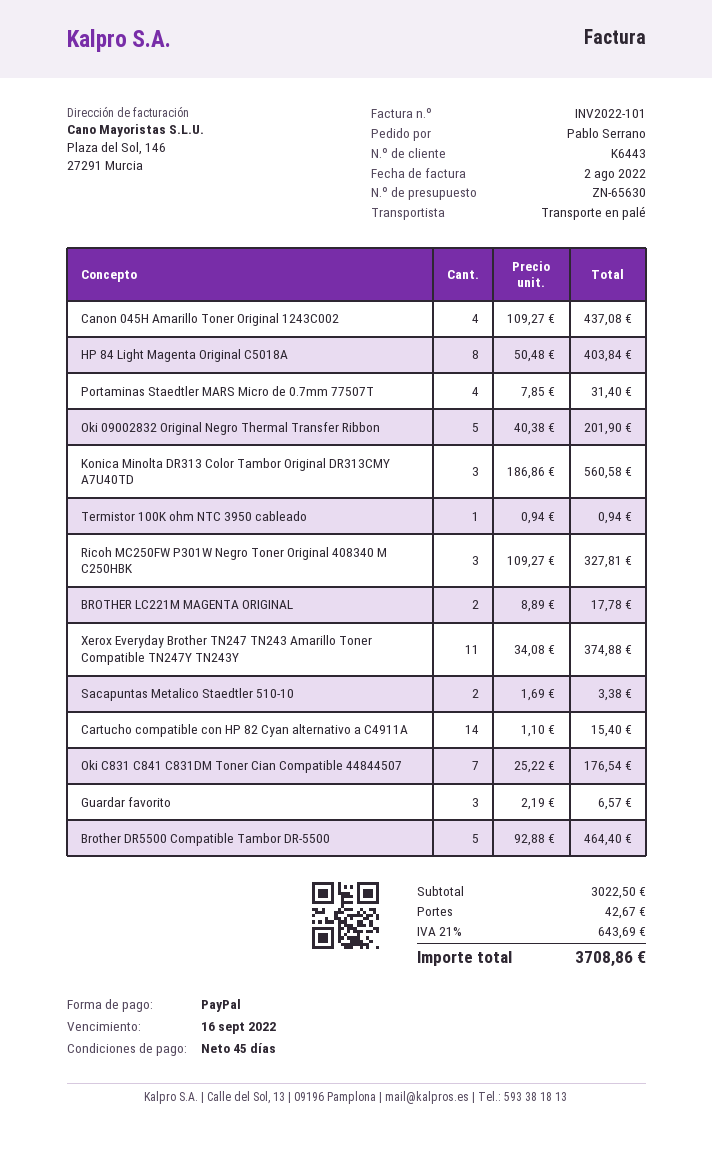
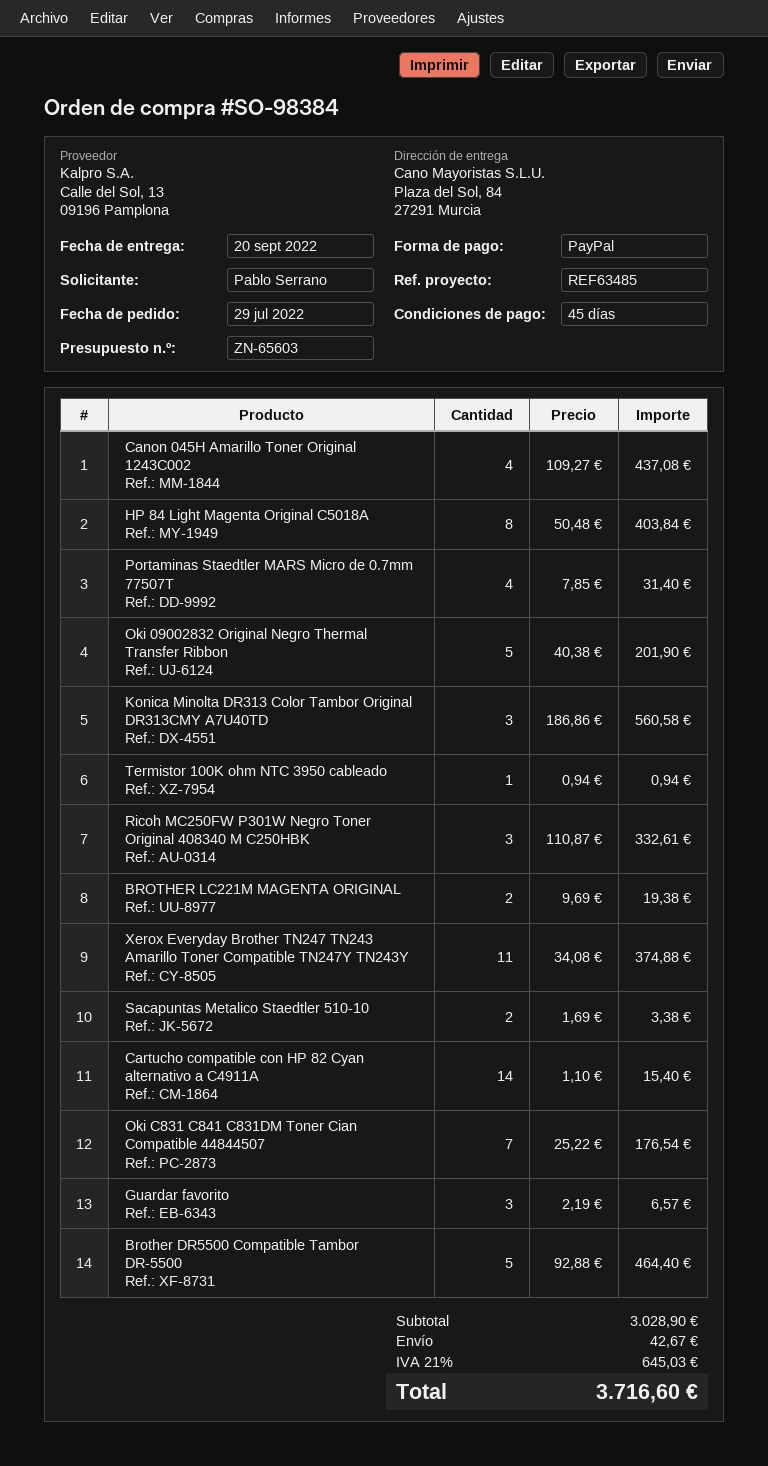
quote number: ZN-65630 -> ZN-65603
Ricoh MC250FW P301W Negro Toner Original 408340 M C250HBK: 3 x 109.27 = 327.81 -> 3 x 110.87 = 332.61
BROTHER LC221M MAGENTA ORIGINAL: 2 x 8.89 = 17.78 -> 2 x 9.69 = 19.38
subtotal: 3022.50 -> 3028.90
tax: 21% = 643.69 -> 21% = 645.03
total: 3708.86 -> 3716.60

